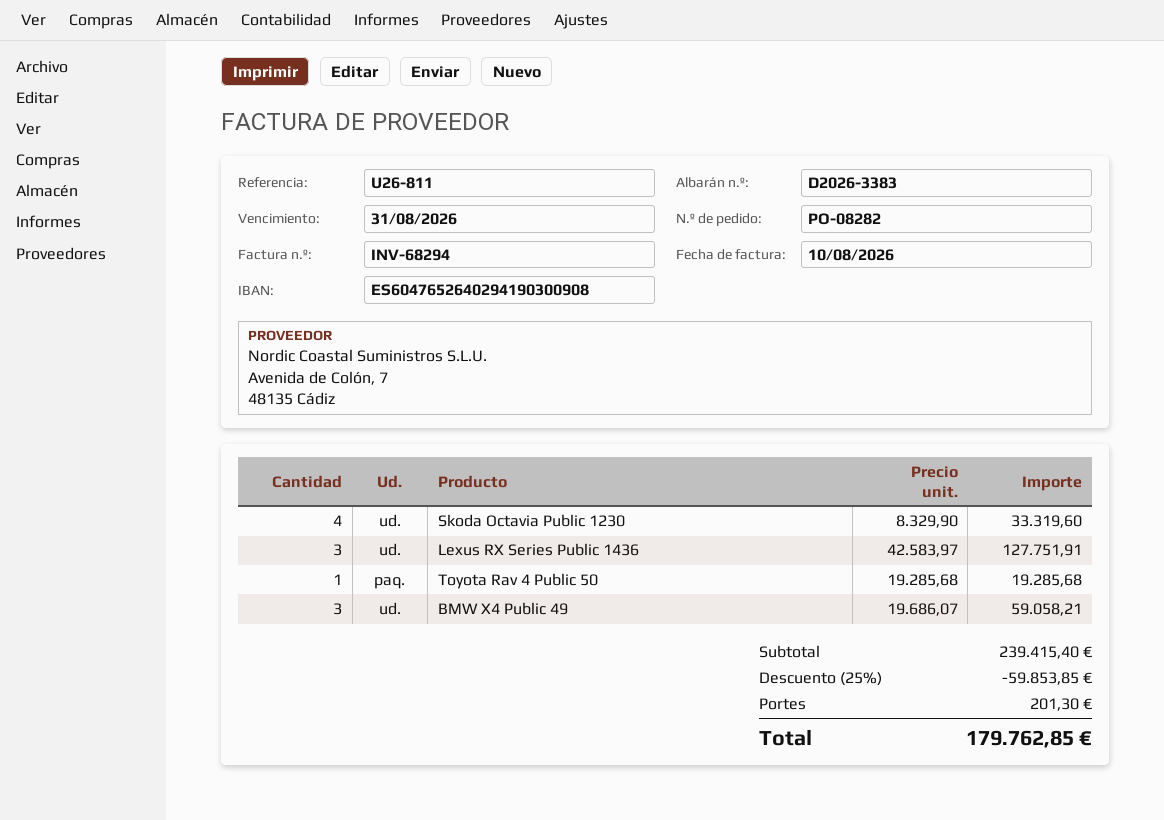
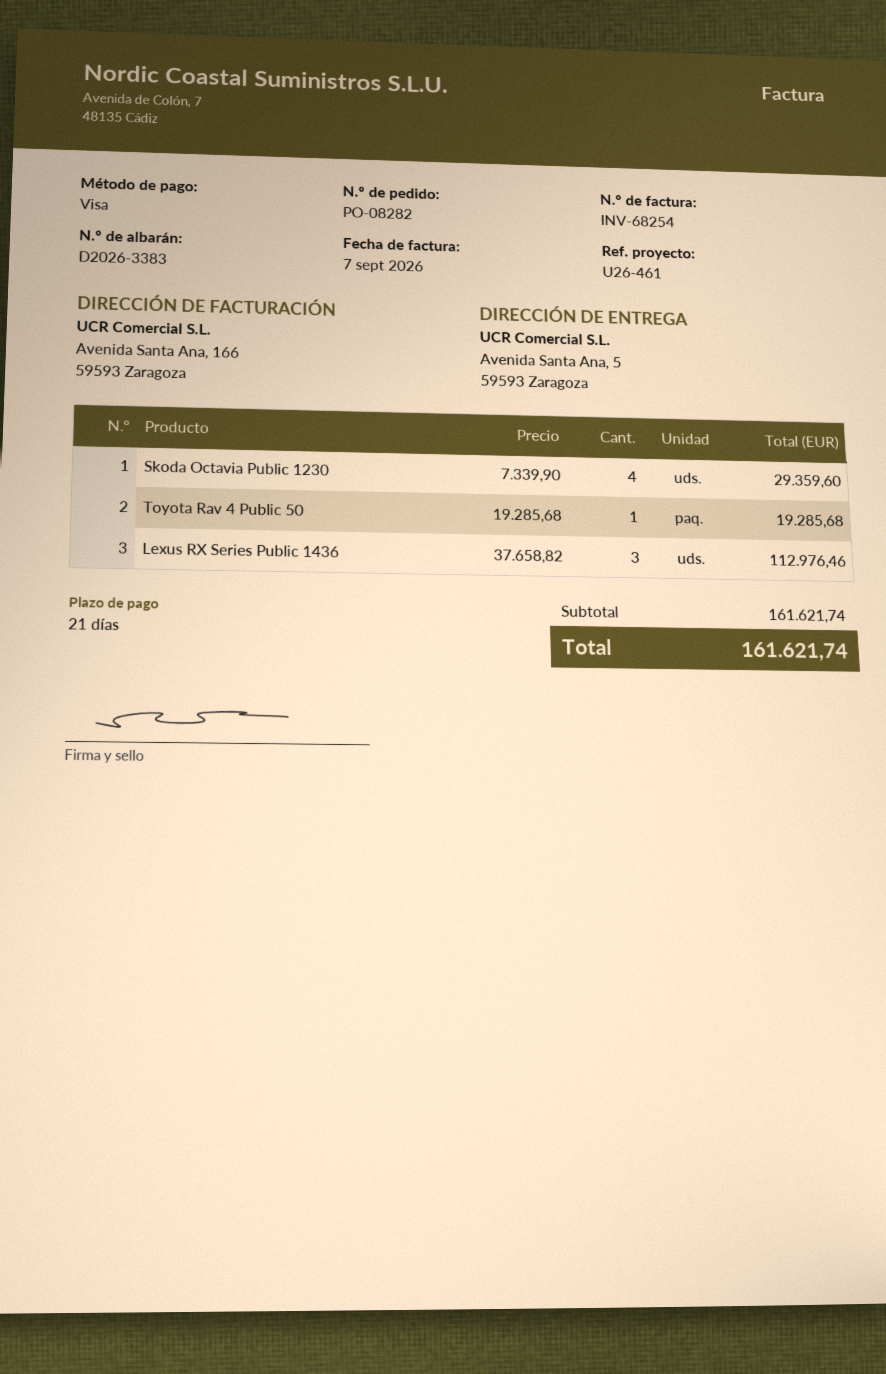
invoice number: INV-68294 -> INV-68254
invoice date: 2026-08-10 -> 2026-09-07
reference: U26-811 -> U26-461
Skoda Octavia Public 1230: 4 x 8329.90 = 33319.60 -> 4 x 7339.90 = 29359.60
Lexus RX Series Public 1436: 3 x 42583.97 = 127751.91 -> 3 x 37658.82 = 112976.46
BMW X4 Public 49: 3 x 19686.07 = 59058.21 -> none
subtotal: 239415.40 -> 161621.74
discount: 25% = 59853.85 -> none
shipping: 201.30 -> none
total: 179762.85 -> 161621.74

